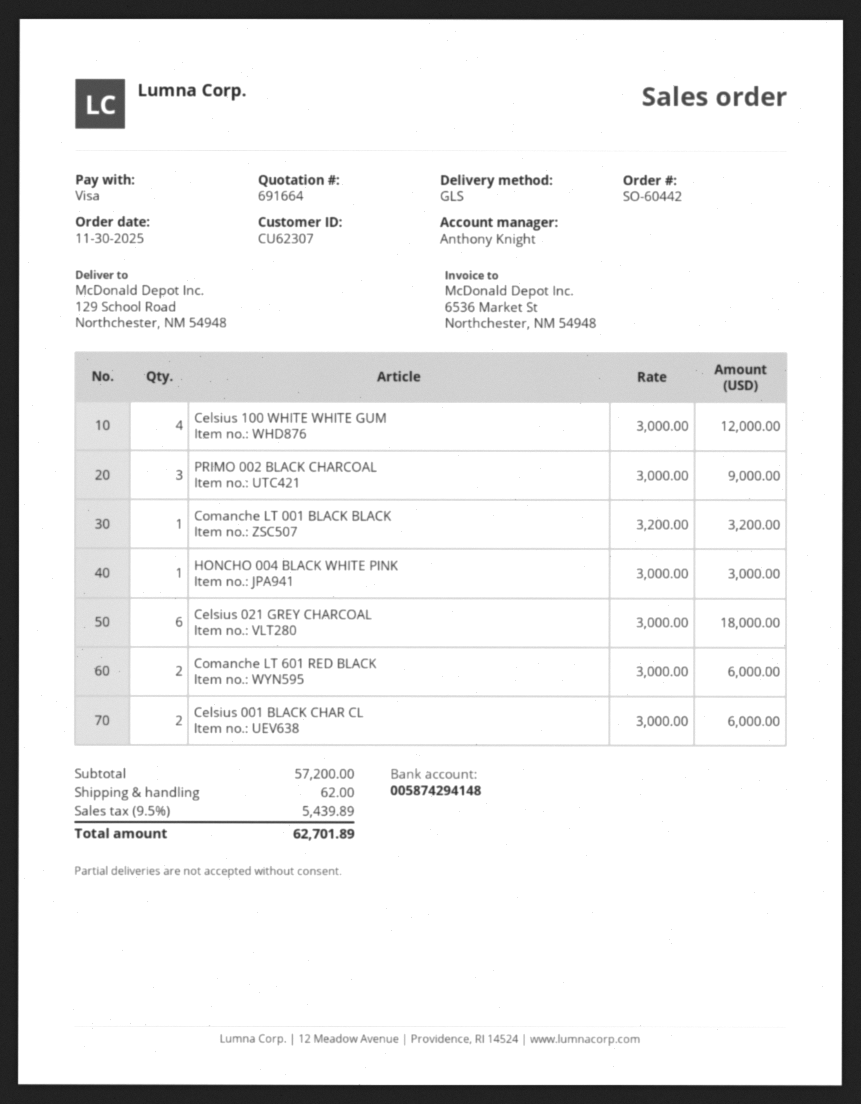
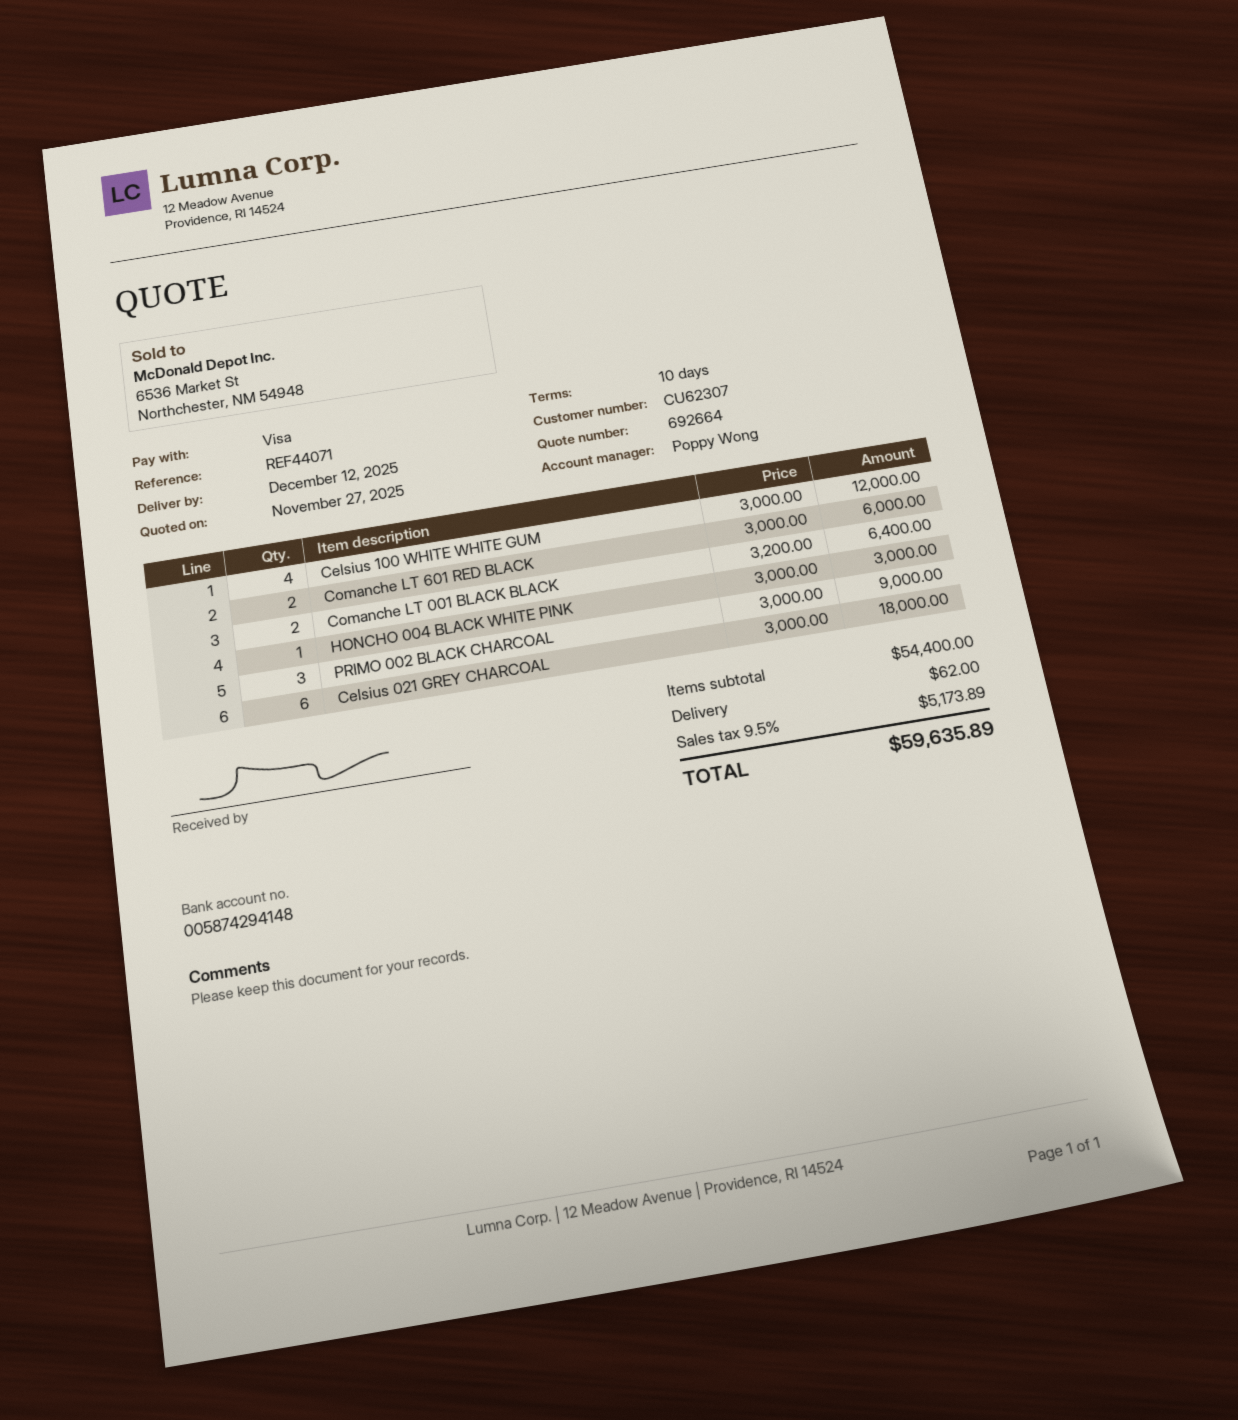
quote number: 691664 -> 692664
sales rep: Anthony Knight -> Poppy Wong
Comanche LT 001 BLACK BLACK: 1 x 3200.00 = 3200.00 -> 2 x 3200.00 = 6400.00
Celsius 001 BLACK CHAR CL: 2 x 3000.00 = 6000.00 -> none
subtotal: 57200.00 -> 54400.00
tax: 9.5% = 5439.89 -> 9.5% = 5173.89
total: 62701.89 -> 59635.89

